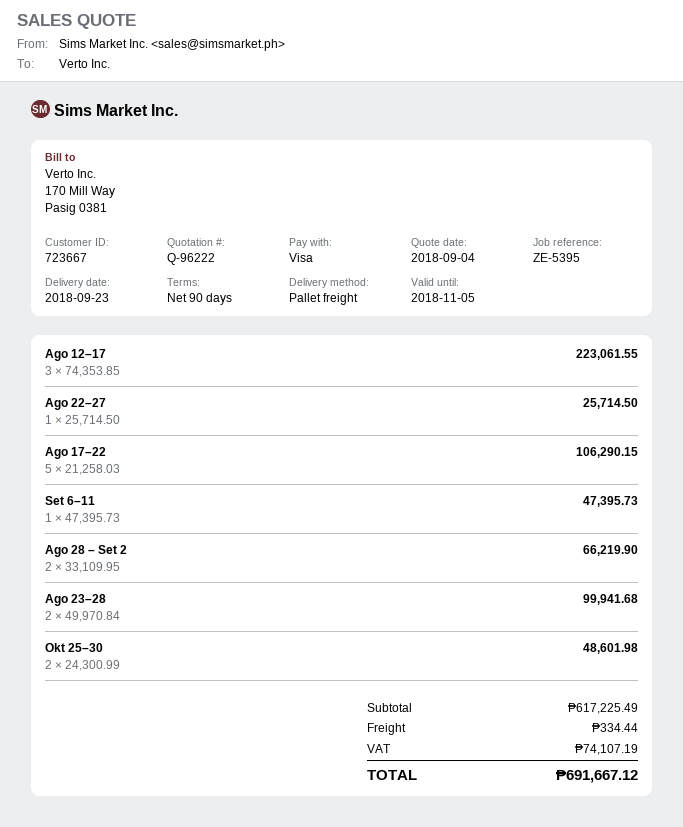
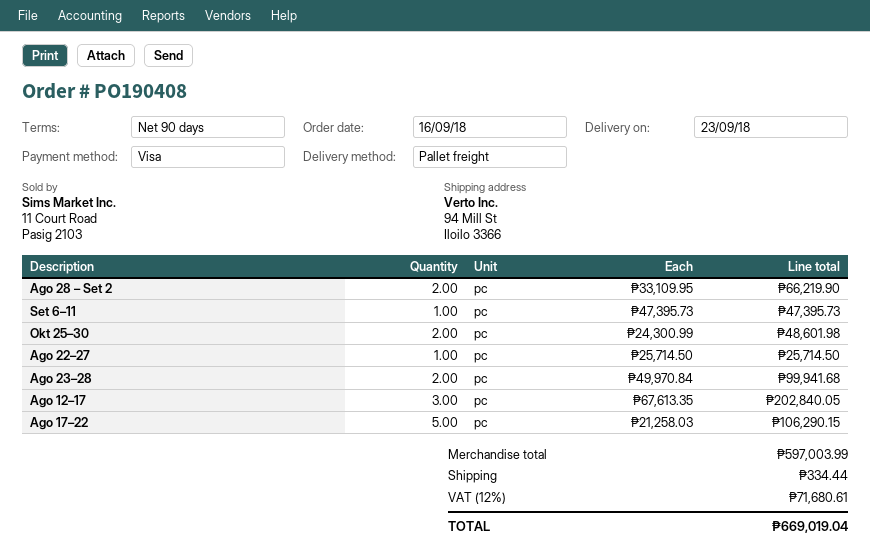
Ago 12–17: 3 x 74353.85 = 223061.55 -> 3 x 67613.35 = 202840.05
subtotal: 617225.49 -> 597003.99
tax: 74107.19 -> 71680.61
total: 691667.12 -> 669019.04

